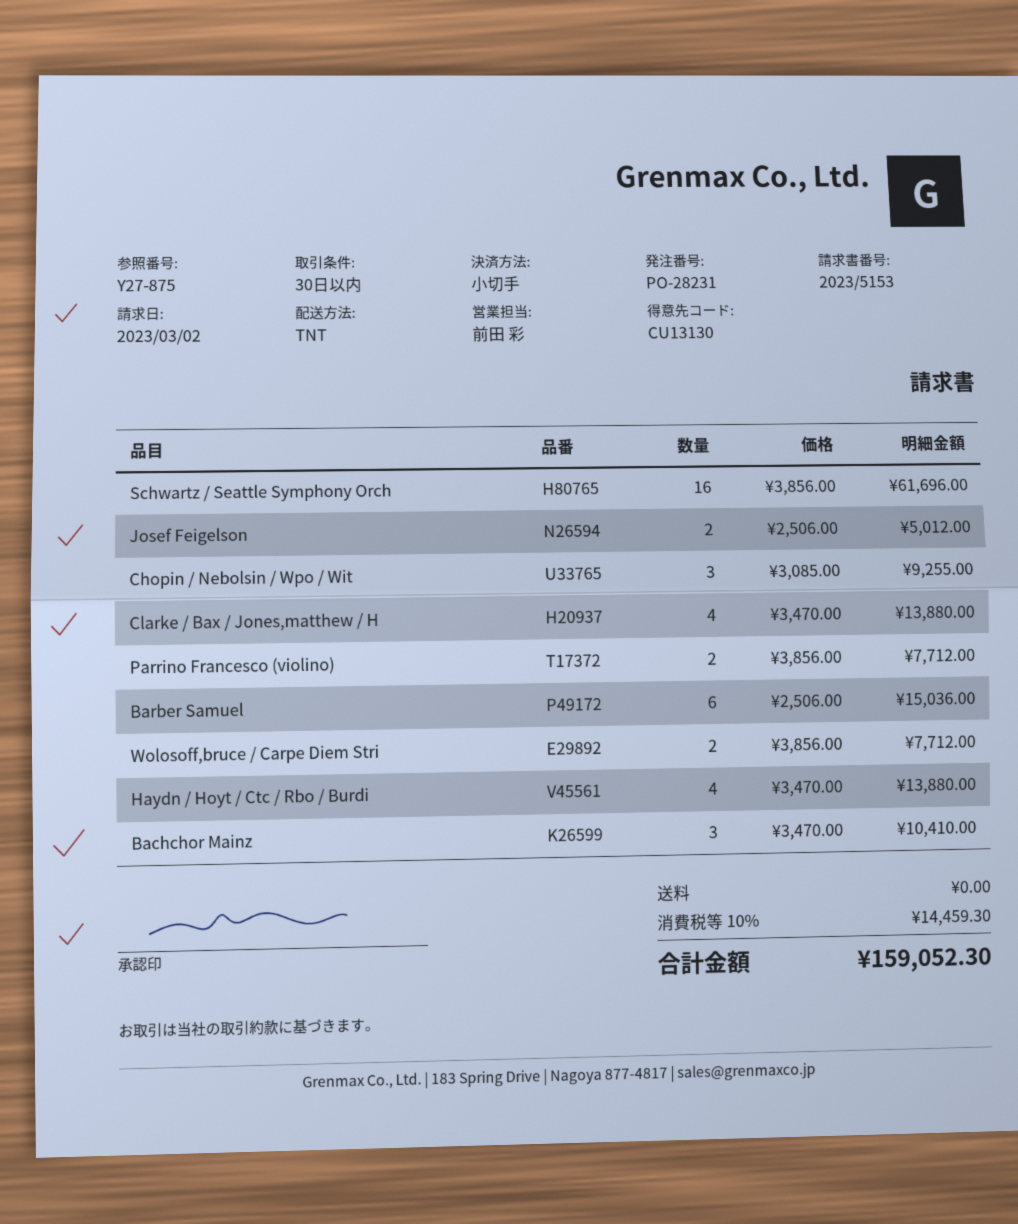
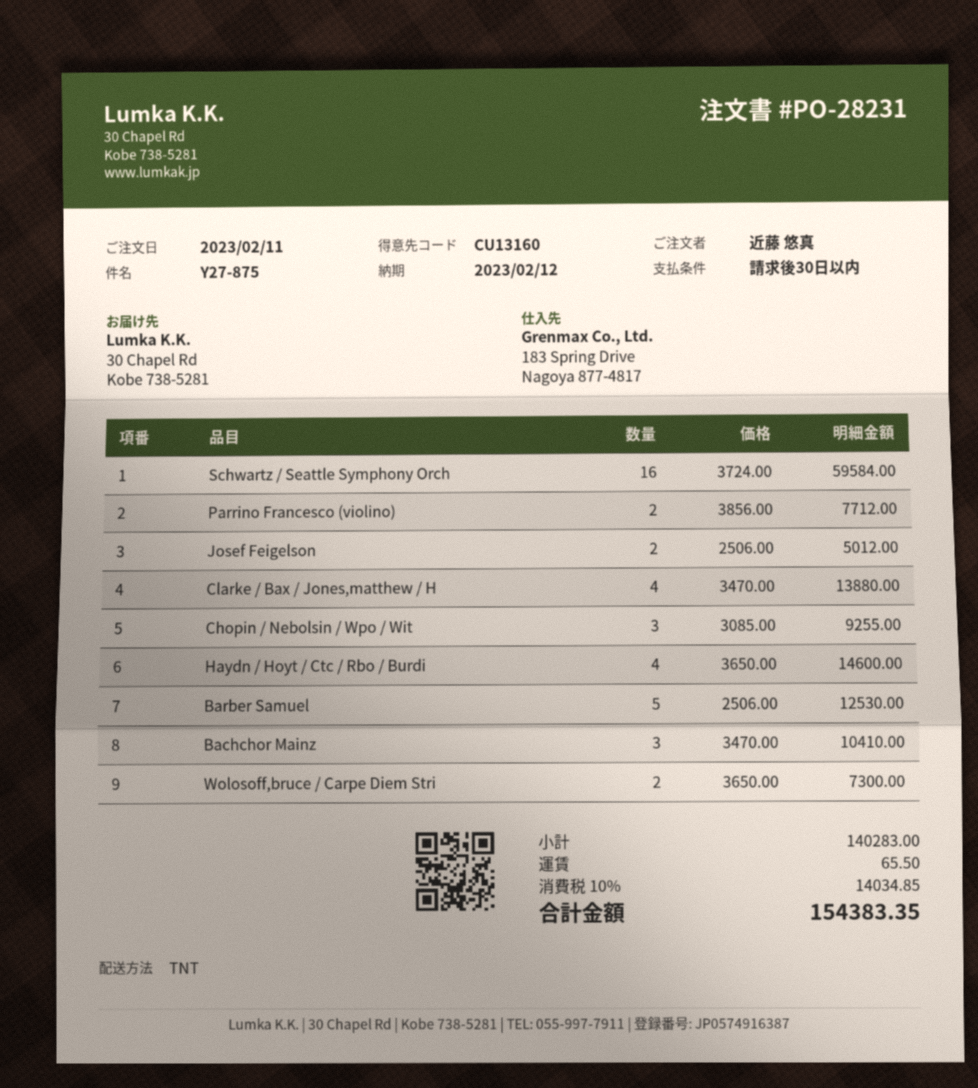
customer number: CU13130 -> CU13160
Schwartz / Seattle Symphony Orch: 16 x 3856.00 = 61696.00 -> 16 x 3724.00 = 59584.00
Barber Samuel: 6 x 2506.00 = 15036.00 -> 5 x 2506.00 = 12530.00
Wolosoff,bruce / Carpe Diem Stri: 2 x 3856.00 = 7712.00 -> 2 x 3650.00 = 7300.00
Haydn / Hoyt / Ctc / Rbo / Burdi: 4 x 3470.00 = 13880.00 -> 4 x 3650.00 = 14600.00
shipping: 0.00 -> 65.50
tax: 10% = 14459.30 -> 10% = 14034.85
total: 159052.30 -> 154383.35

